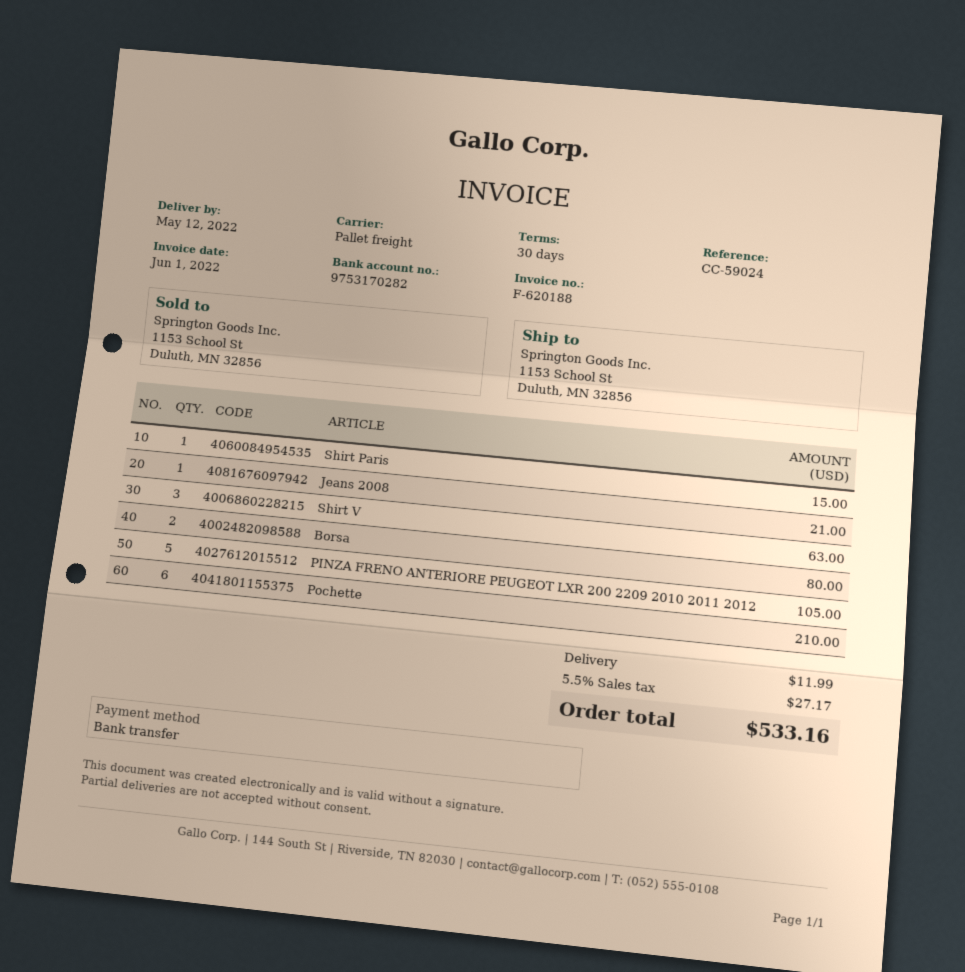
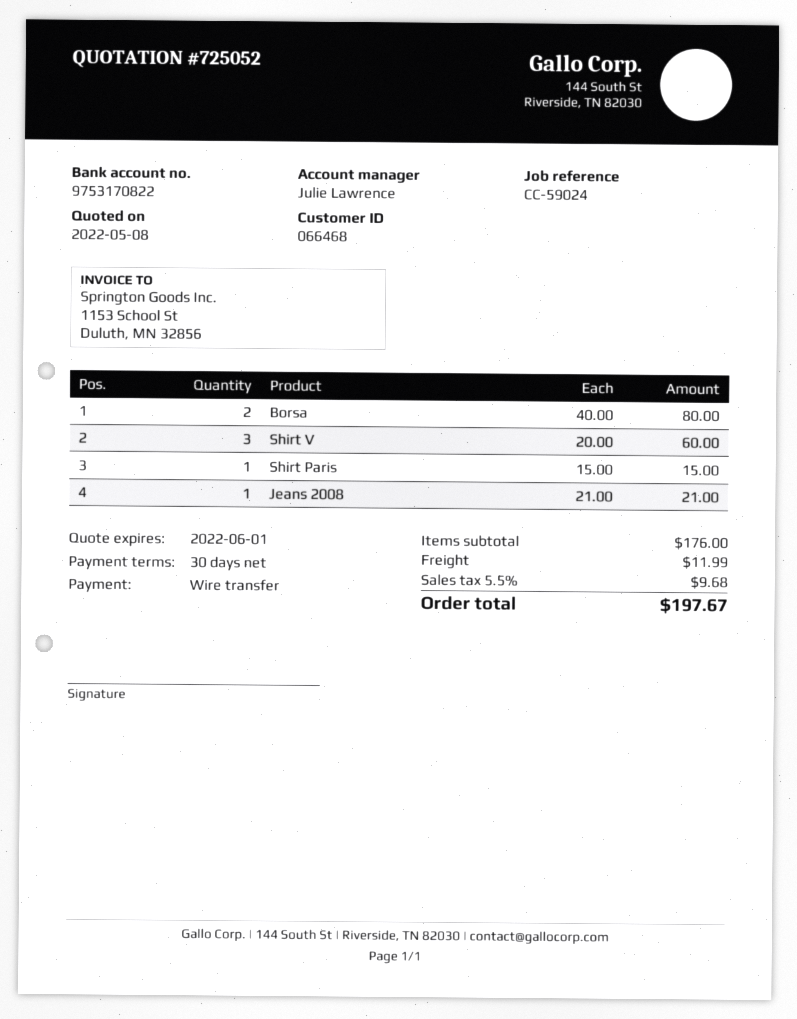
bank account: 9753170282 -> 9753170822
Shirt V: 3 for 63.00 -> 3 for 60.00
PINZA FRENO ANTERIORE PEUGEOT LXR 200 2209 2010 2011 2012: 5 for 105.00 -> none
Pochette: 6 for 210.00 -> none
tax: 5.5% = 27.17 -> 5.5% = 9.68
total: 533.16 -> 197.67

